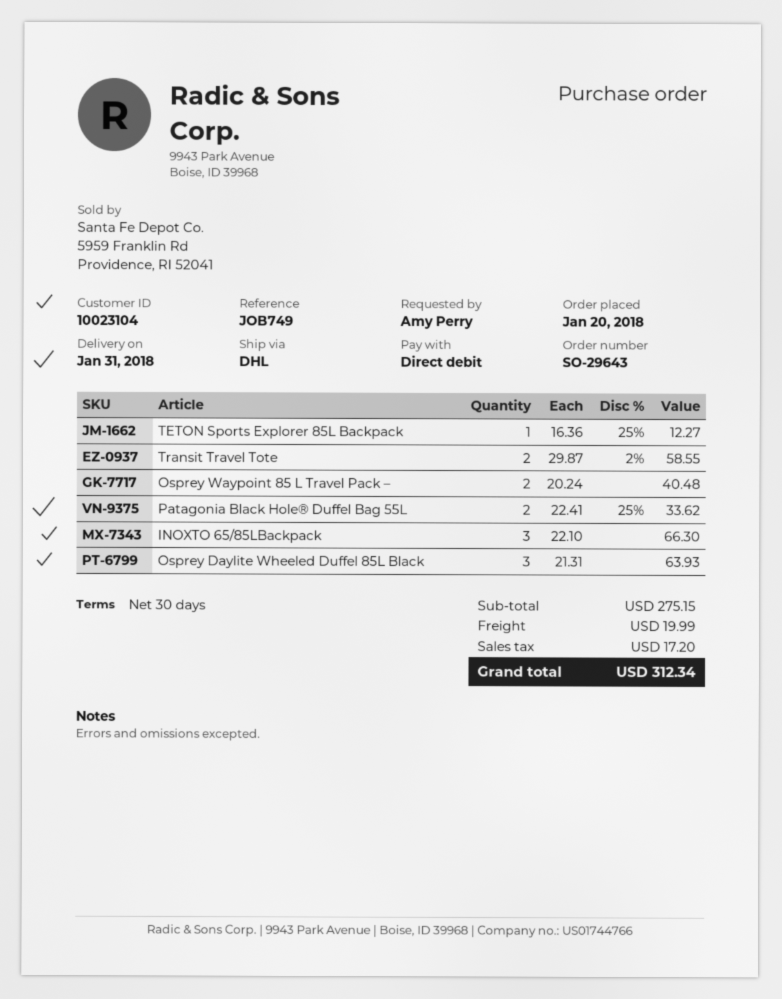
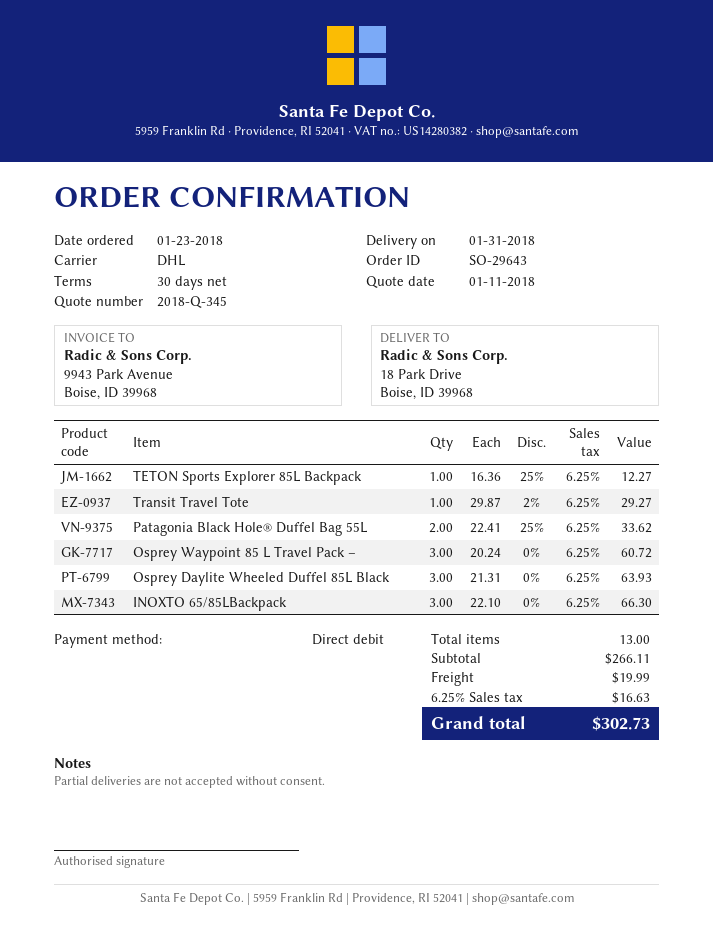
order date: 2018-01-20 -> 2018-01-23
Transit Travel Tote: 2 x 29.87 - 2% = 58.55 -> 1 x 29.87 - 2% = 29.27
Osprey Waypoint 85 L Travel Pack –: 2 x 20.24 = 40.48 -> 3 x 20.24 = 60.72
subtotal: 275.15 -> 266.11
tax: 17.20 -> 16.63
total: 312.34 -> 302.73

